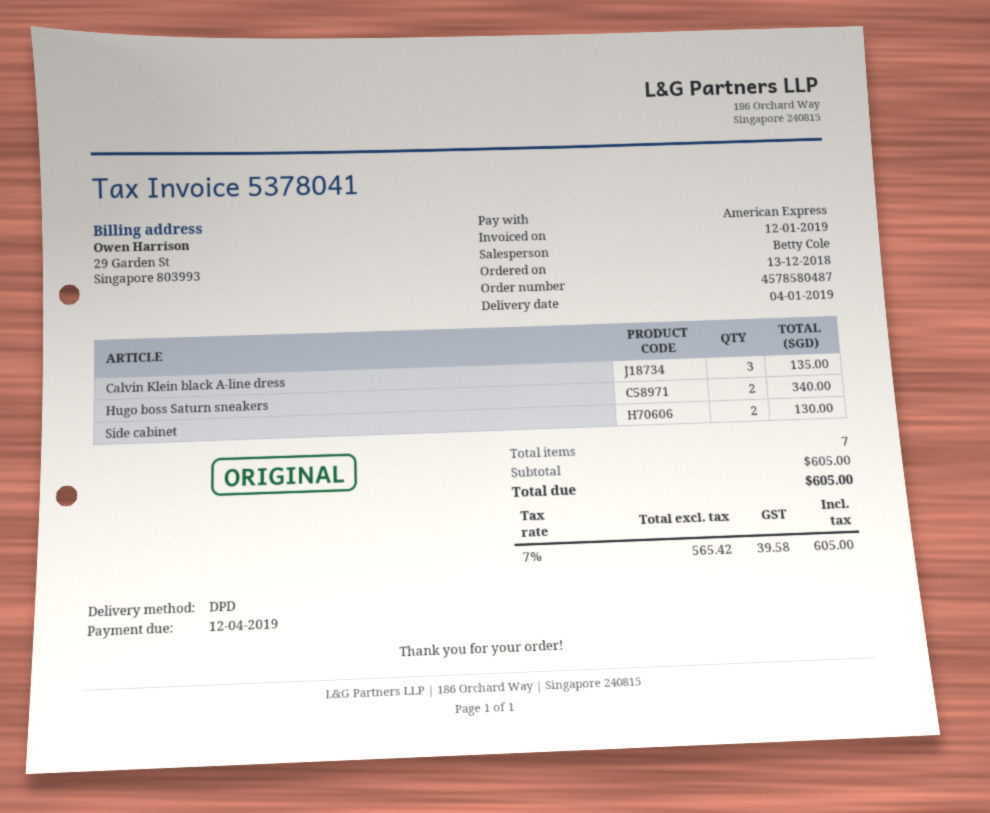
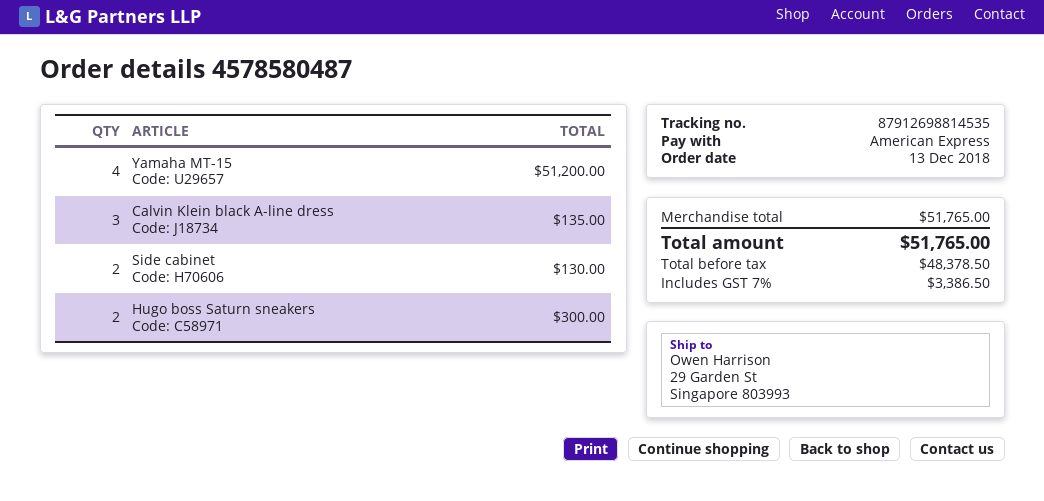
Hugo boss Saturn sneakers: 2 for 340.00 -> 2 for 300.00
Yamaha MT-15: none -> 4 for 51200.00
subtotal: 605.00 -> 51765.00
net: 565.42 -> 48378.50
tax: 7% = 39.58 -> 7% = 3386.50
total: 605.00 -> 51765.00

